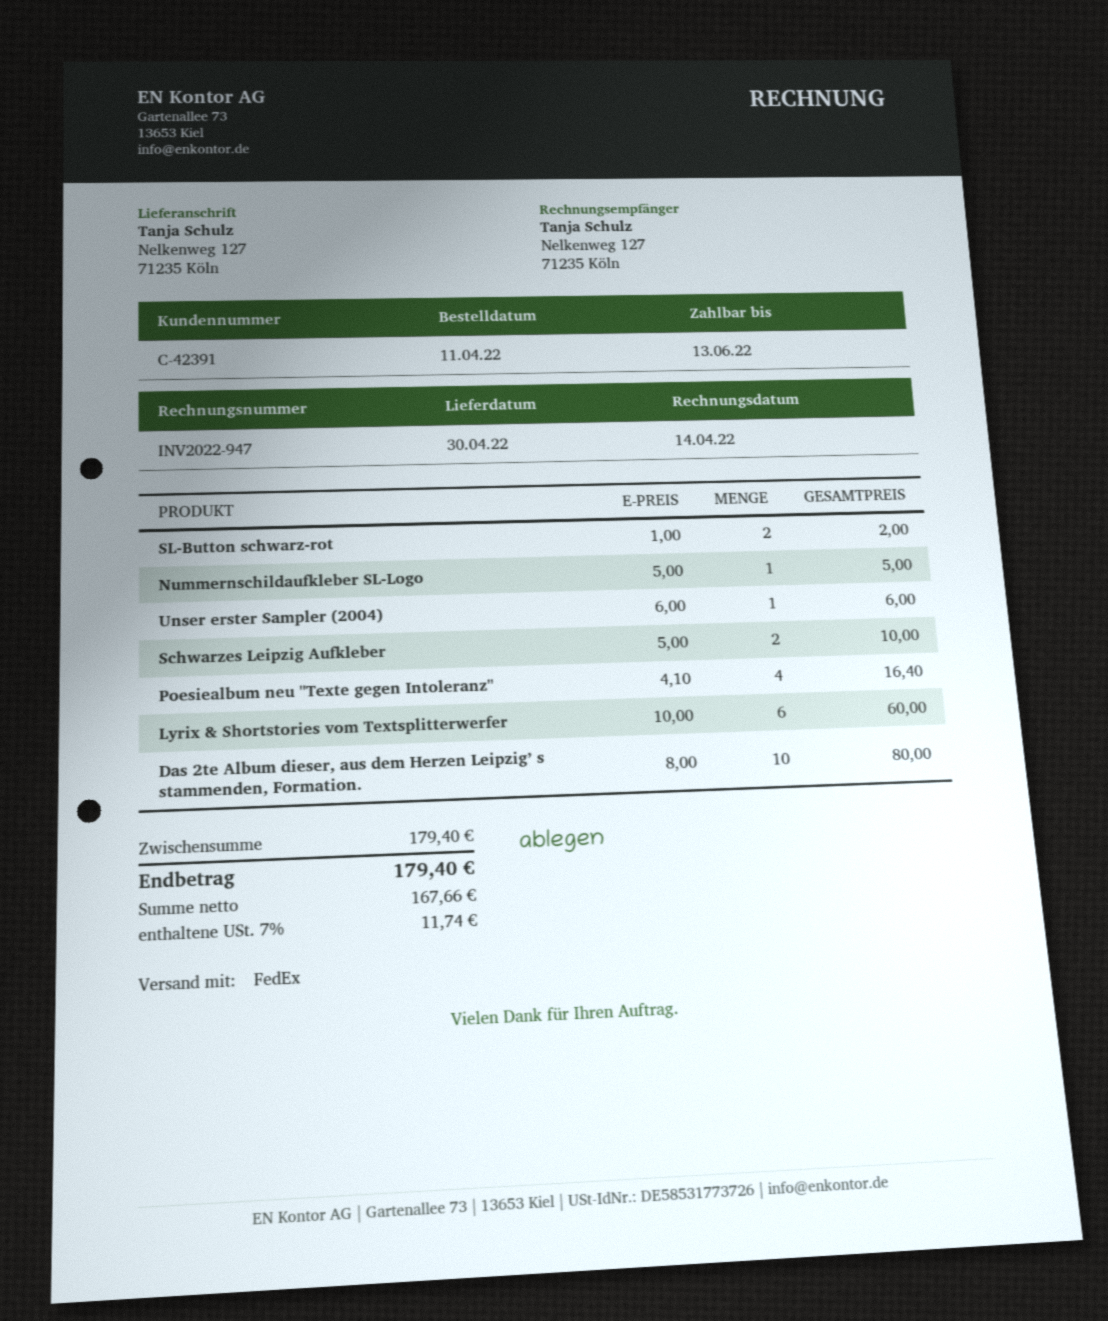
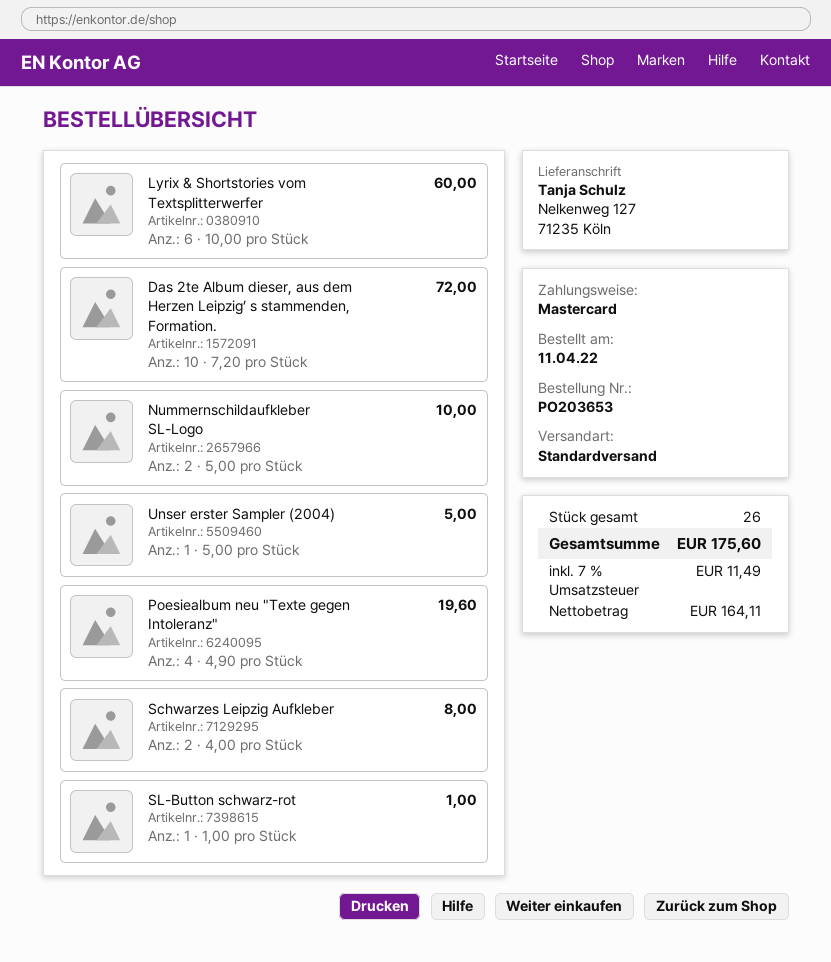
shipping method: FedEx -> standard
SL-Button schwarz-rot: 2 x 1.00 = 2.00 -> 1 x 1.00 = 1.00
Nummernschildaufkleber SL-Logo: 1 x 5.00 = 5.00 -> 2 x 5.00 = 10.00
Unser erster Sampler (2004): 1 x 6.00 = 6.00 -> 1 x 5.00 = 5.00
Schwarzes Leipzig Aufkleber: 2 x 5.00 = 10.00 -> 2 x 4.00 = 8.00
Poesiealbum neu "Texte gegen Intoleranz": 4 x 4.10 = 16.40 -> 4 x 4.90 = 19.60
Das 2te Album dieser, aus dem Herzen Leipzig’ s stammenden, Formation.: 10 x 8.00 = 80.00 -> 10 x 7.20 = 72.00
net: 167.66 -> 164.11
tax: 7% = 11.74 -> 7% = 11.49
total: 179.40 -> 175.60

